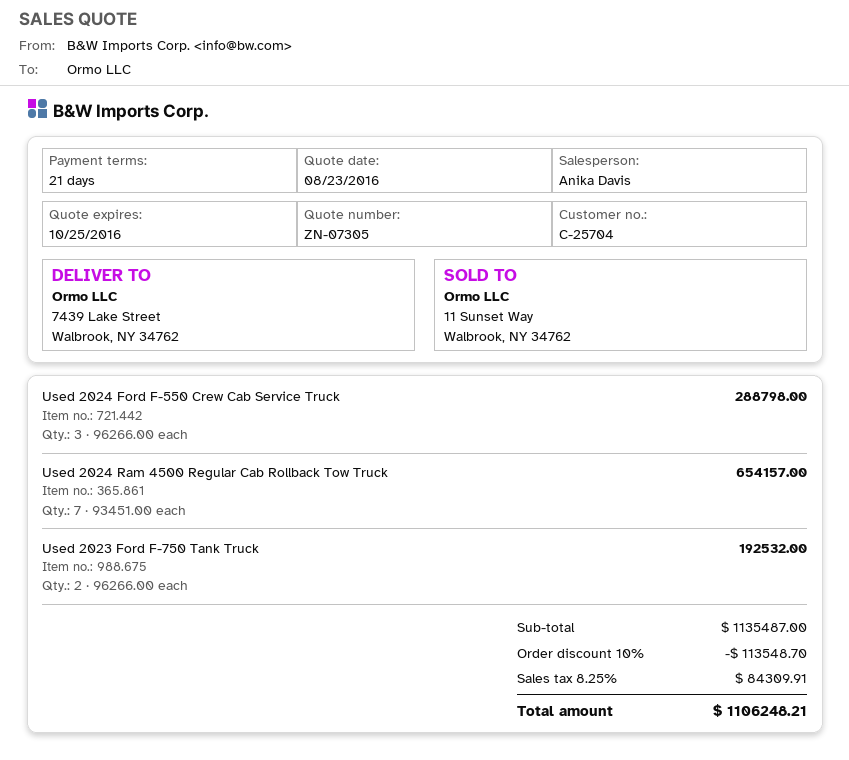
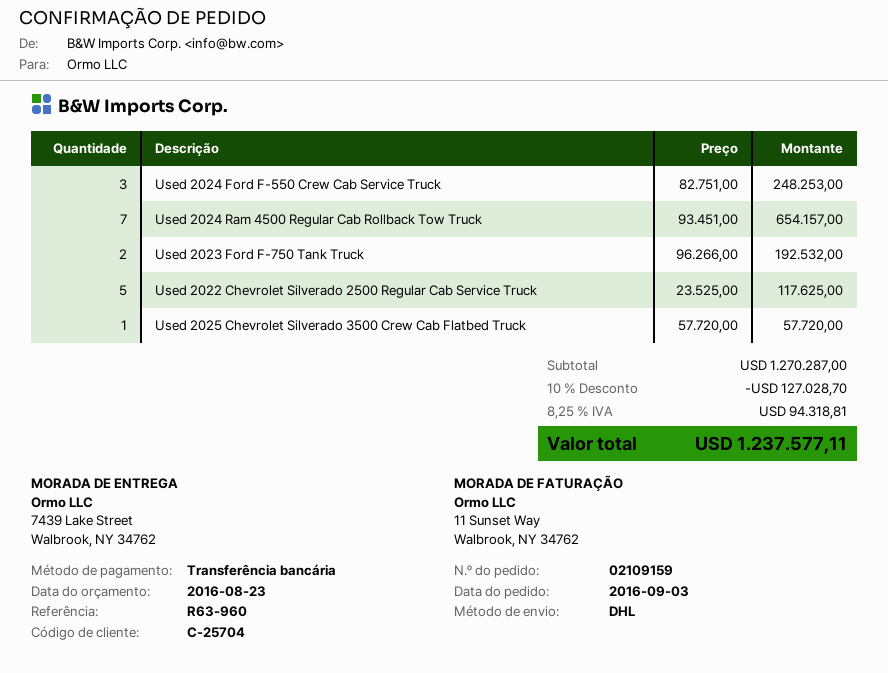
Used 2024 Ford F-550 Crew Cab Service Truck: 3 x 96266.00 = 288798.00 -> 3 x 82751.00 = 248253.00
Used 2022 Chevrolet Silverado 2500 Regular Cab Service Truck: none -> 5 x 23525.00 = 117625.00
Used 2025 Chevrolet Silverado 3500 Crew Cab Flatbed Truck: none -> 1 x 57720.00 = 57720.00
subtotal: 1135487.00 -> 1270287.00
discount: 10% = 113548.70 -> 10% = 127028.70
tax: 8.25% = 84309.91 -> 8.25% = 94318.81
total: 1106248.21 -> 1237577.11

